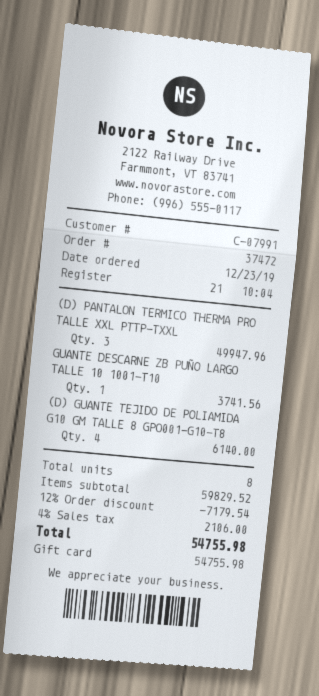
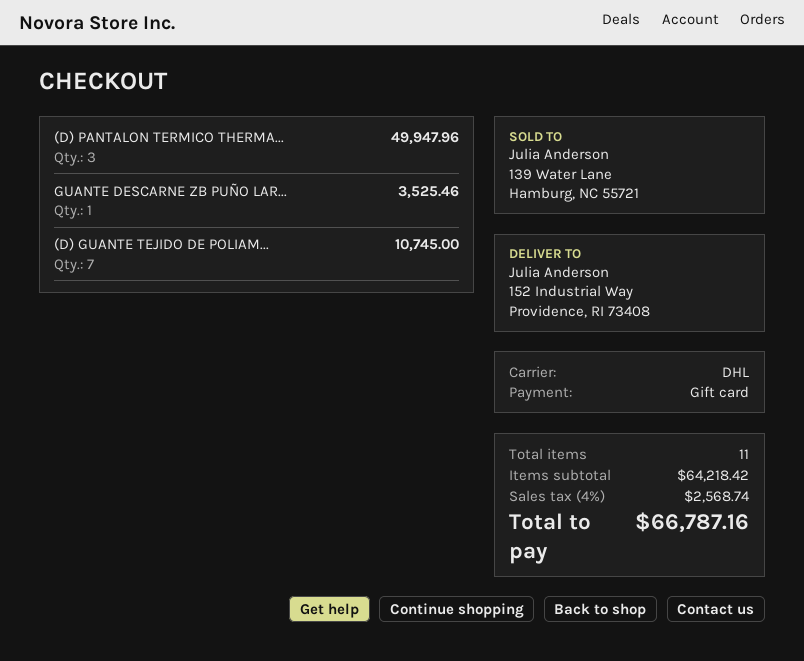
GUANTE DESCARNE ZB PUÑO LARGO TALLE 10 1001-T10: 1 for 3741.56 -> 1 for 3525.46
(D) GUANTE TEJIDO DE POLIAMIDA G10 GM TALLE 8 GPO001-G10-T8: 4 for 6140.00 -> 7 for 10745.00
total quantity: 8 -> 11
subtotal: 59829.52 -> 64218.42
discount: 12% = 7179.54 -> none
tax: 4% = 2106.00 -> 4% = 2568.74
total: 54755.98 -> 66787.16

